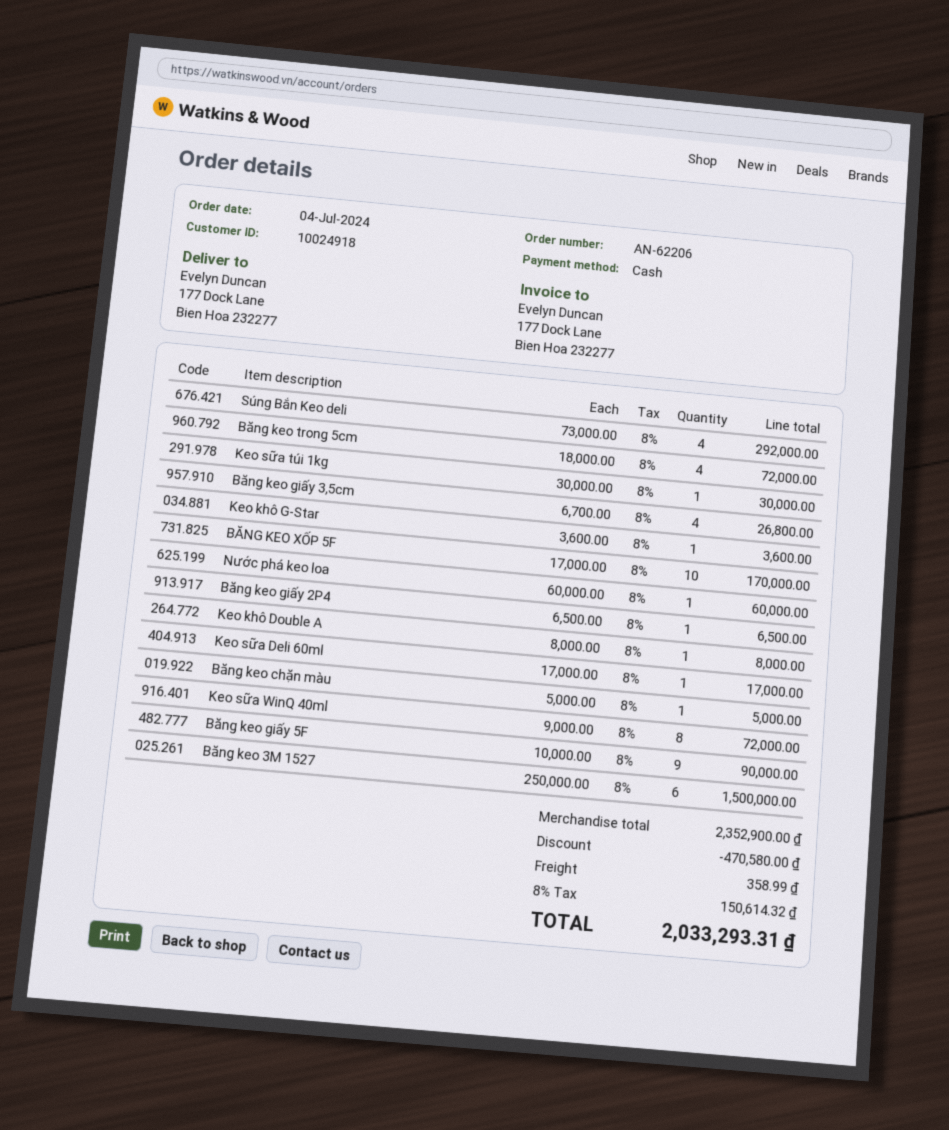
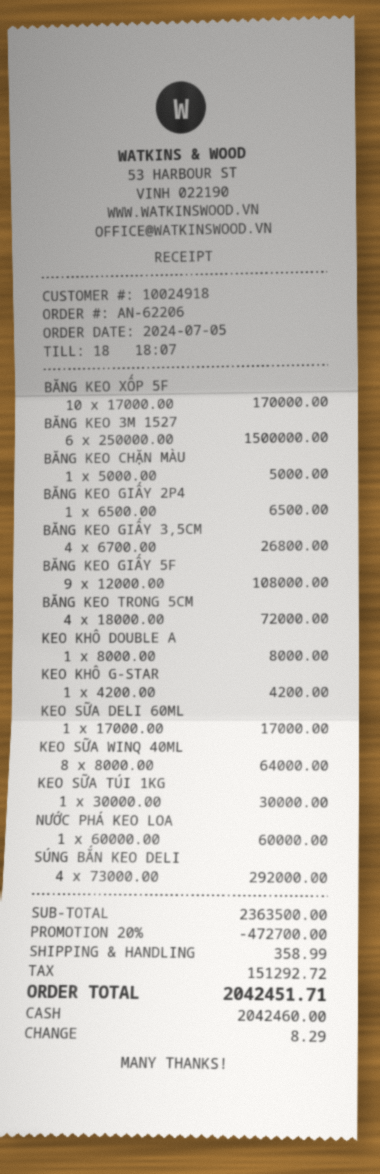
order date: 2024-07-04 -> 2024-07-05
Keo khô G-Star: 1 x 3600.00 = 3600.00 -> 1 x 4200.00 = 4200.00
Keo sữa WinQ 40ml: 8 x 9000.00 = 72000.00 -> 8 x 8000.00 = 64000.00
Băng keo giấy 5F: 9 x 10000.00 = 90000.00 -> 9 x 12000.00 = 108000.00
subtotal: 2352900.00 -> 2363500.00
discount: 470580.00 -> 472700.00
tax: 150614.32 -> 151292.72
total: 2033293.31 -> 2042451.71

